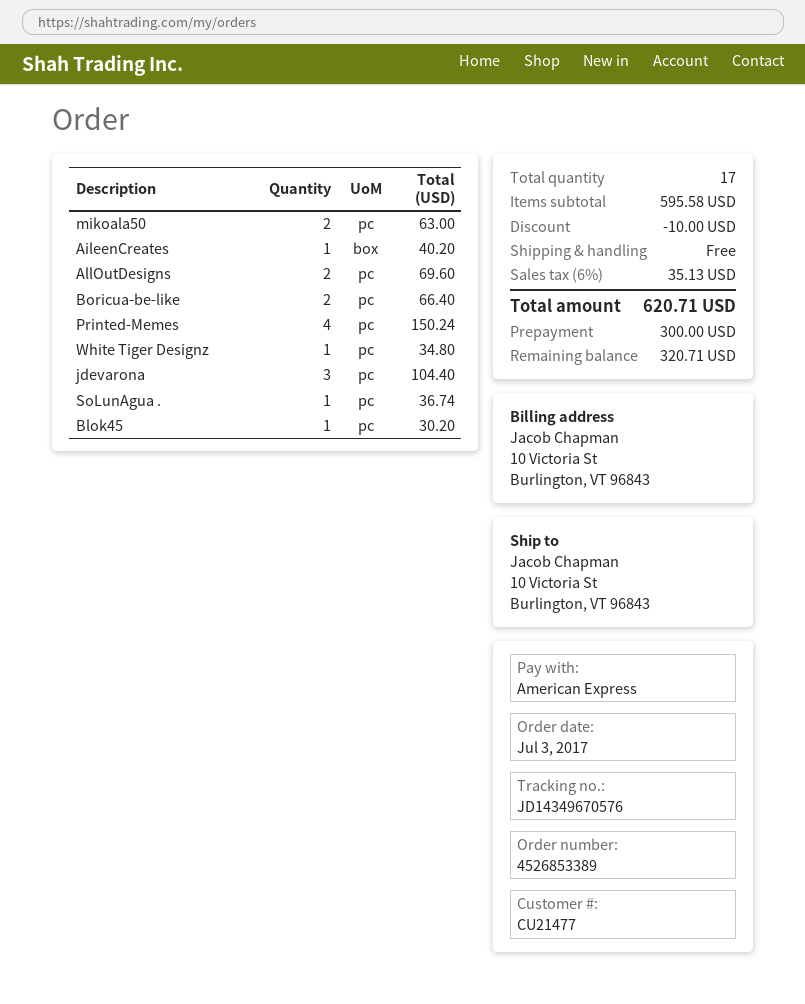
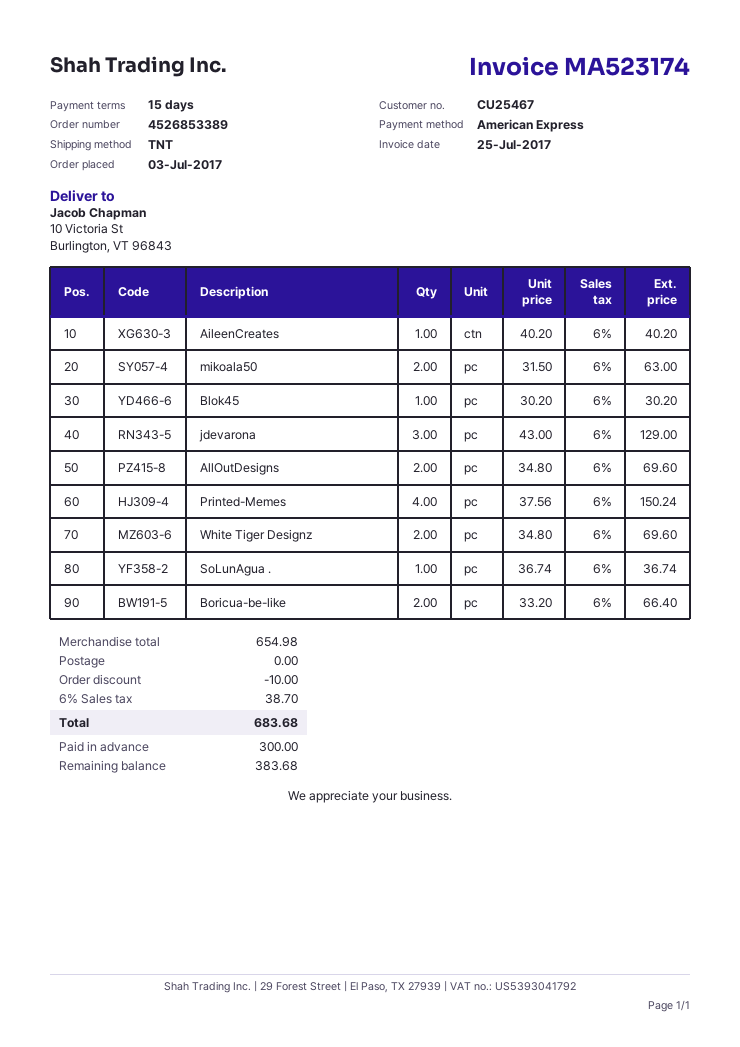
customer number: CU21477 -> CU25467
White Tiger Designz: 1 for 34.80 -> 2 for 69.60
jdevarona: 3 for 104.40 -> 3 for 129.00
subtotal: 595.58 -> 654.98
tax: 6% = 35.13 -> 6% = 38.70
total: 620.71 -> 683.68
balance: 320.71 -> 383.68

